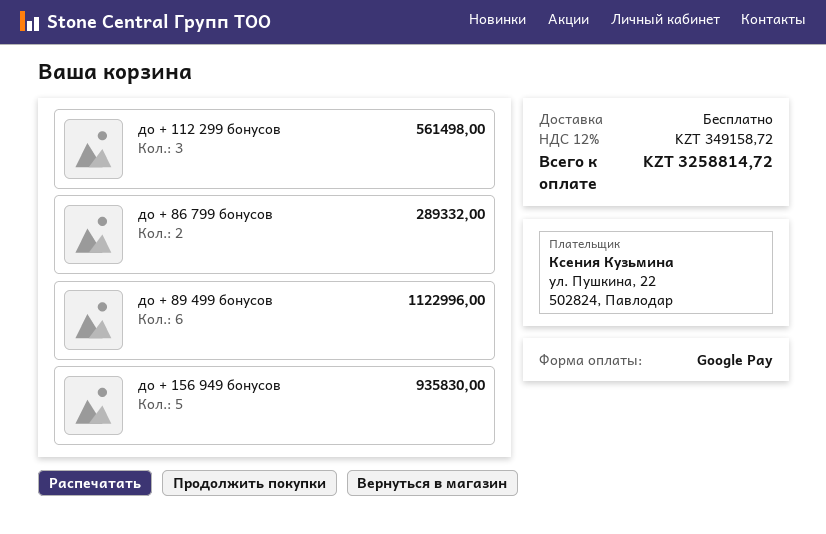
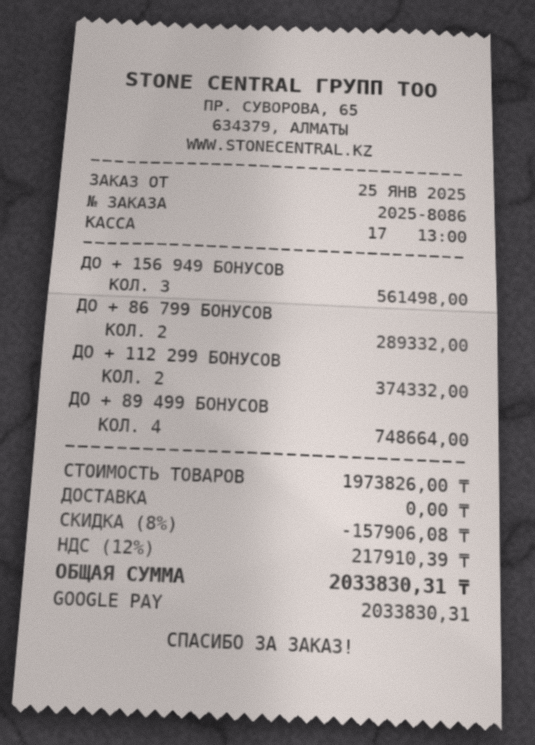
до + 112 299 бонусов: 3 for 561498.00 -> 2 for 374332.00
до + 89 499 бонусов: 6 for 1122996.00 -> 4 for 748664.00
до + 156 949 бонусов: 5 for 935830.00 -> 3 for 561498.00
discount: none -> 8% = 157906.08
tax: 12% = 349158.72 -> 12% = 217910.39
total: 3258814.72 -> 2033830.31

